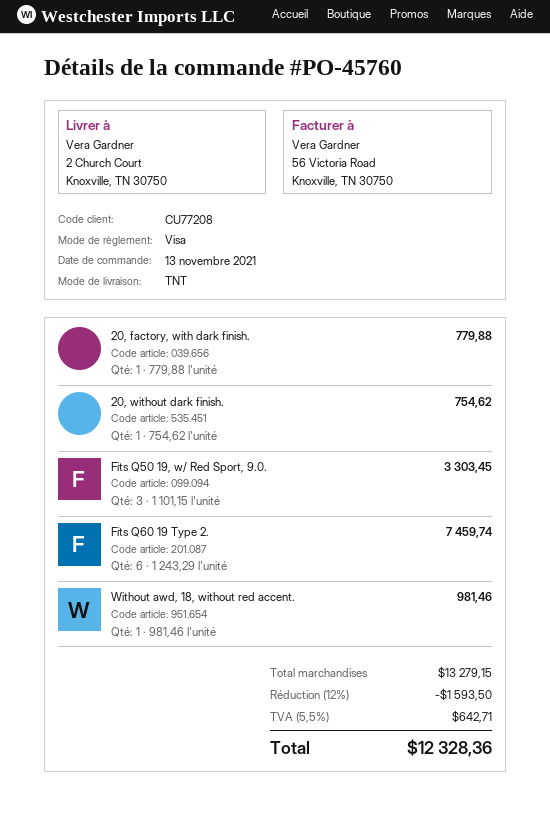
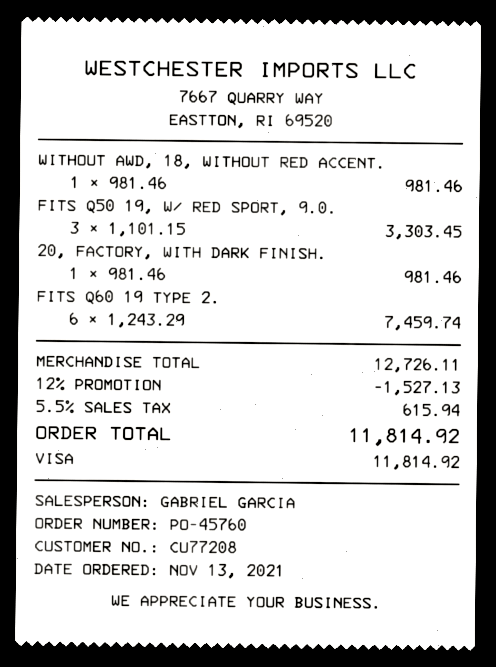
20, factory, with dark finish.: 1 x 779.88 = 779.88 -> 1 x 981.46 = 981.46
20, without dark finish.: 1 x 754.62 = 754.62 -> none
subtotal: 13279.15 -> 12726.11
discount: 12% = 1593.50 -> 12% = 1527.13
tax: 5.5% = 642.71 -> 5.5% = 615.94
total: 12328.36 -> 11814.92

